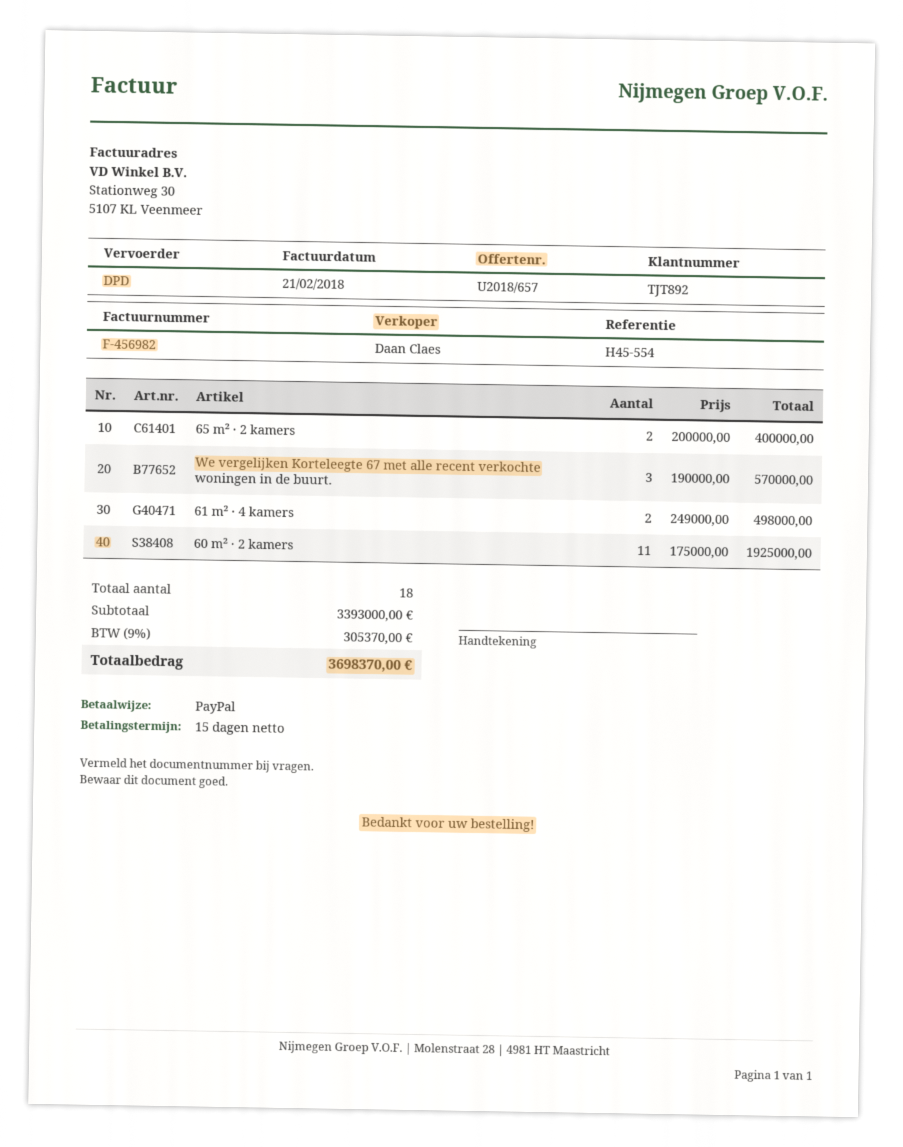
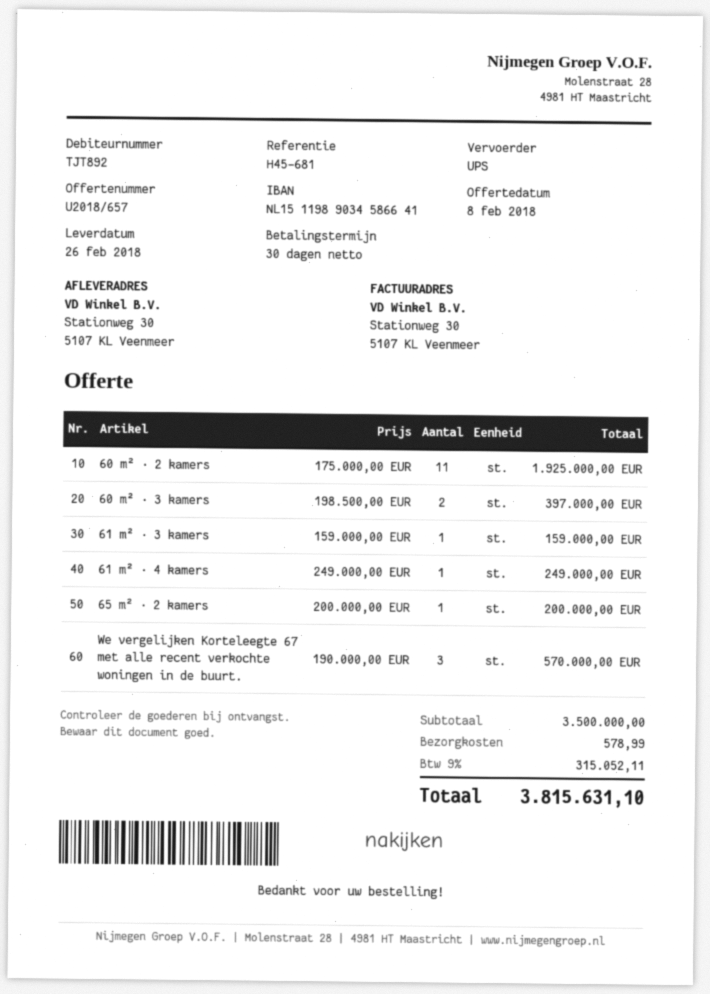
payment terms: 15 days -> 30 days
reference: H45-554 -> H45-681
shipping method: DPD -> UPS
65 m² · 2 kamers: 2 x 200000.00 = 400000.00 -> 1 x 200000.00 = 200000.00
61 m² · 4 kamers: 2 x 249000.00 = 498000.00 -> 1 x 249000.00 = 249000.00
60 m² · 3 kamers: none -> 2 x 198500.00 = 397000.00
61 m² · 3 kamers: none -> 1 x 159000.00 = 159000.00
subtotal: 3393000.00 -> 3500000.00
shipping: none -> 578.99
tax: 9% = 305370.00 -> 9% = 315052.11
total: 3698370.00 -> 3815631.10

